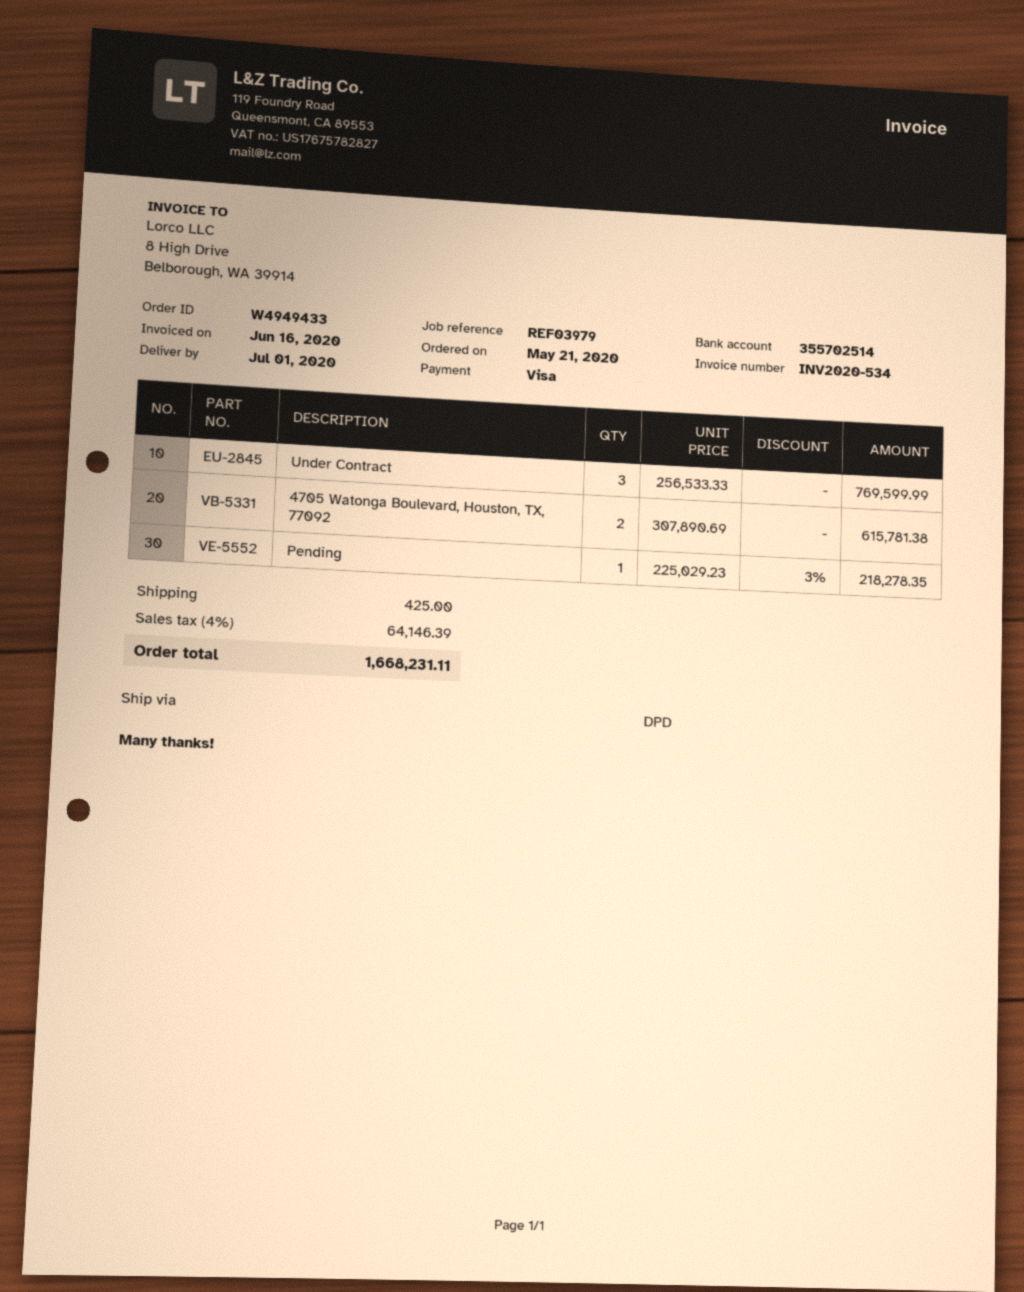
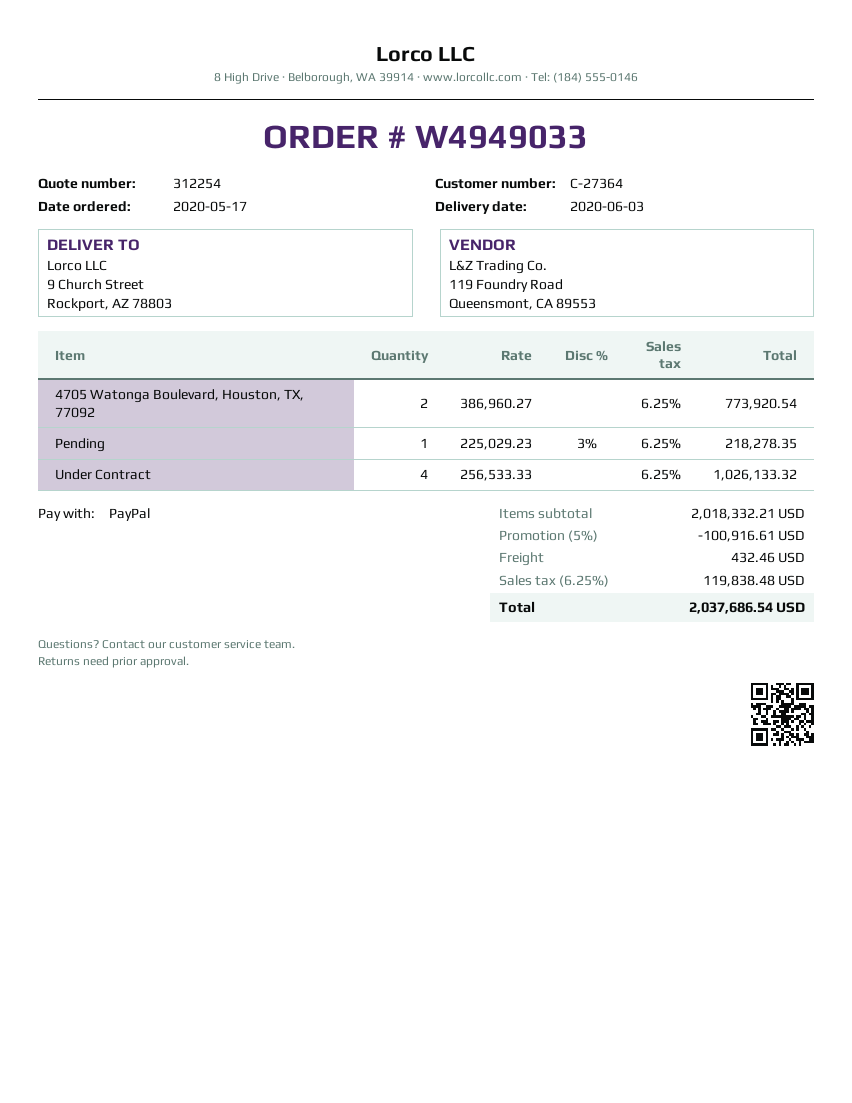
order number: W4949433 -> W4949033
order date: 2020-05-21 -> 2020-05-17
delivery date: 2020-07-01 -> 2020-06-03
payment method: Visa -> PayPal
Under Contract: 3 x 256533.33 = 769599.99 -> 4 x 256533.33 = 1026133.32
4705 Watonga Boulevard, Houston, TX, 77092: 2 x 307890.69 = 615781.38 -> 2 x 386960.27 = 773920.54
discount: none -> 5% = 100916.61
shipping: 425.00 -> 432.46
tax: 4% = 64146.39 -> 6.25% = 119838.48
total: 1668231.11 -> 2037686.54

